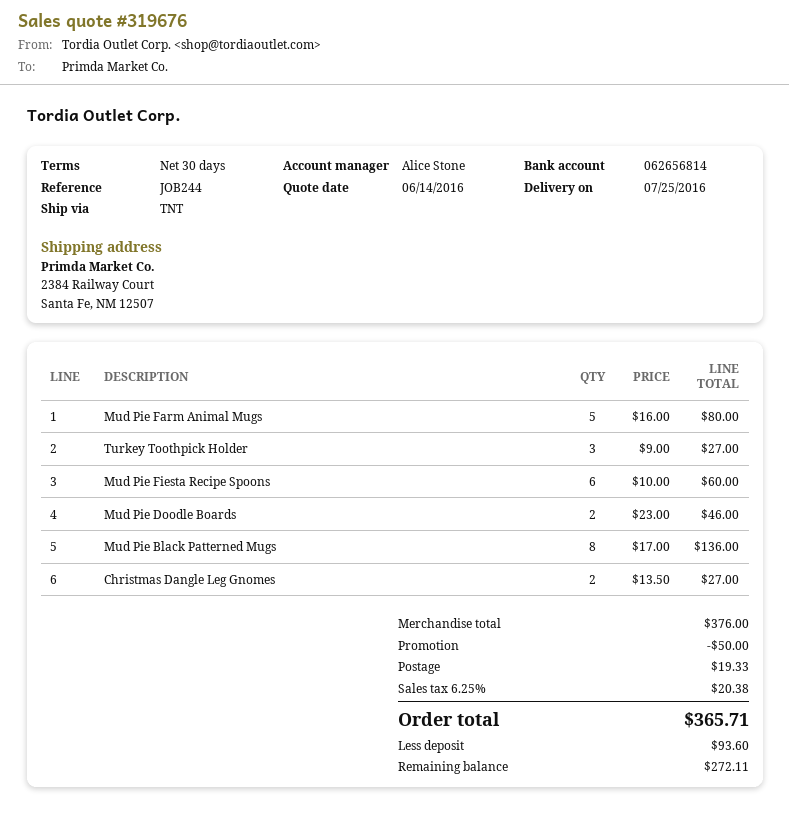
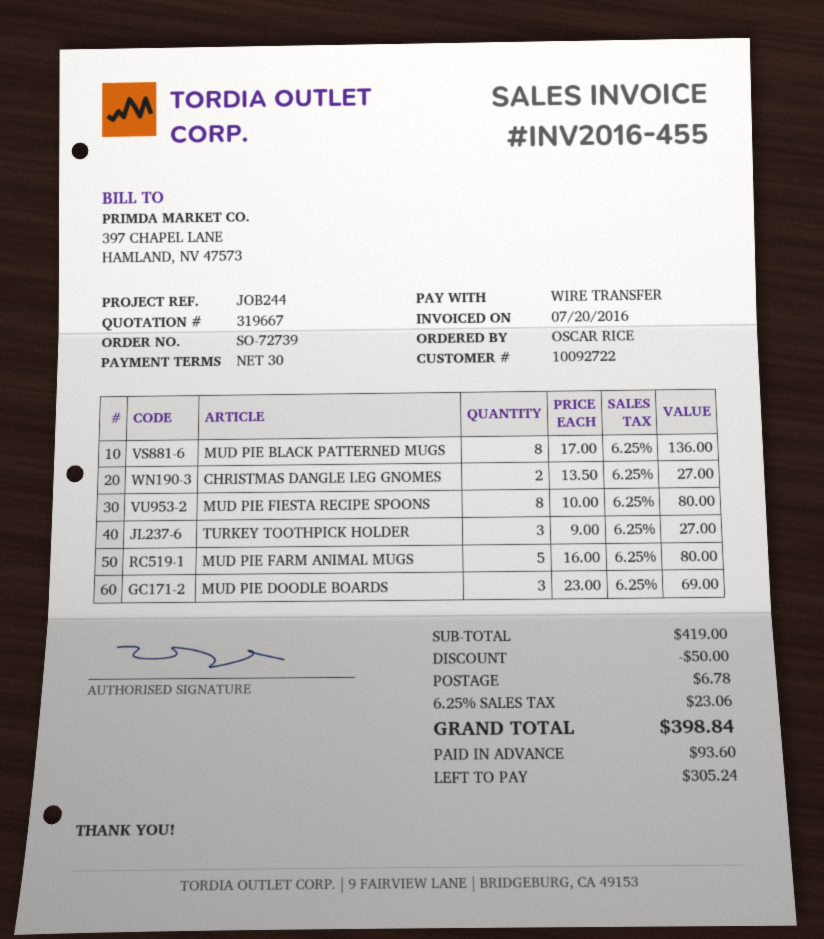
quote number: 319676 -> 319667
Mud Pie Fiesta Recipe Spoons: 6 x 10.00 = 60.00 -> 8 x 10.00 = 80.00
Mud Pie Doodle Boards: 2 x 23.00 = 46.00 -> 3 x 23.00 = 69.00
subtotal: 376.00 -> 419.00
shipping: 19.33 -> 6.78
tax: 6.25% = 20.38 -> 6.25% = 23.06
total: 365.71 -> 398.84
balance: 272.11 -> 305.24

